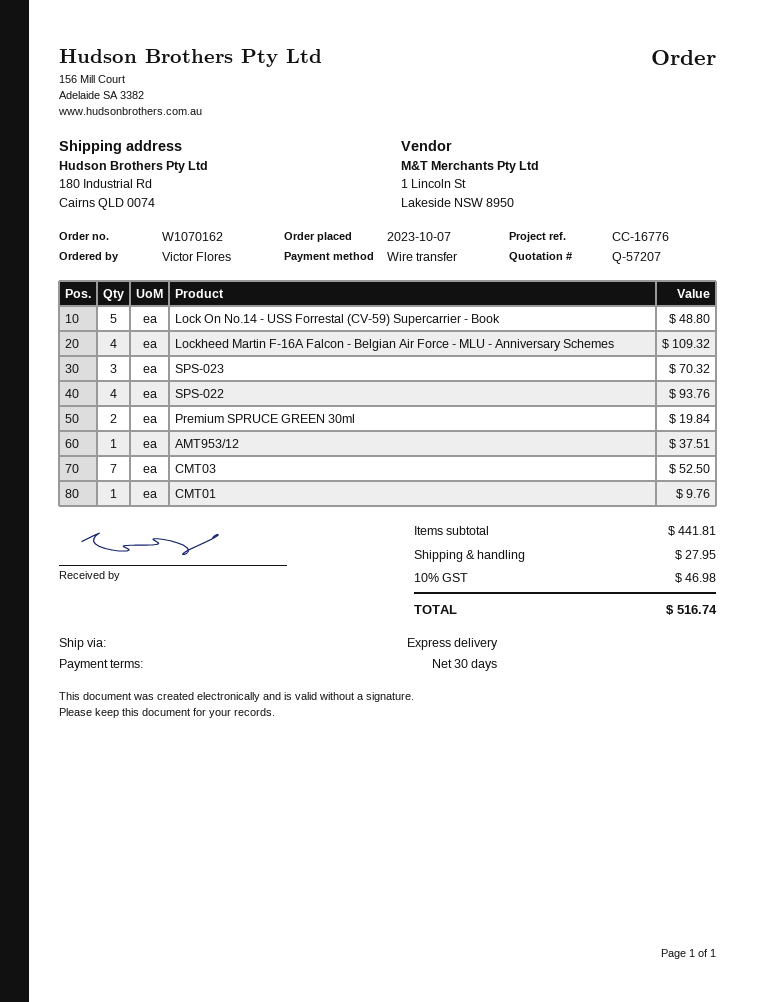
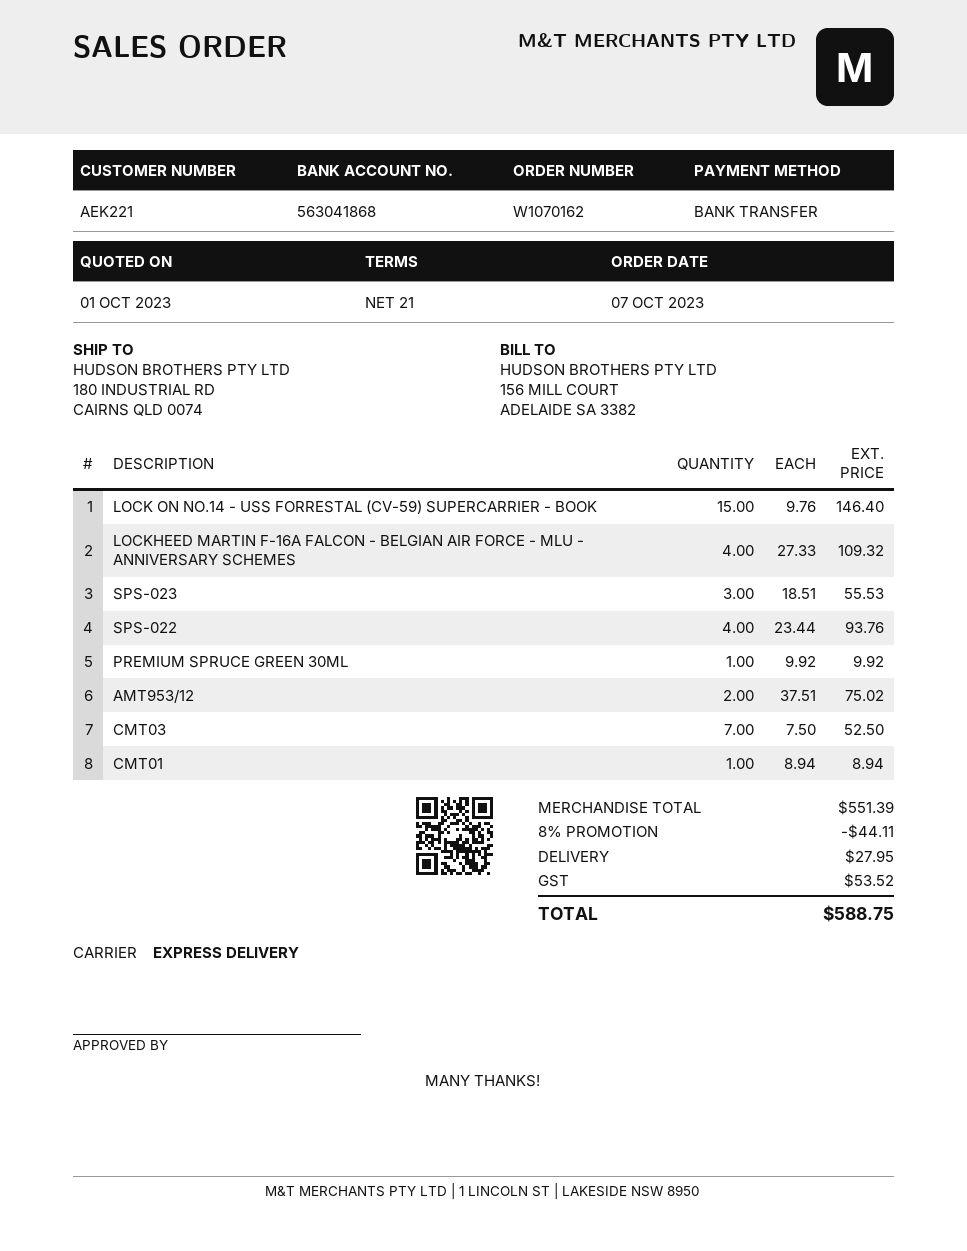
payment terms: 30 days -> 21 days
Lock On No.14 - USS Forrestal (CV-59) Supercarrier - Book: 5 for 48.80 -> 15 for 146.40
SPS-023: 3 for 70.32 -> 3 for 55.53
Premium SPRUCE GREEN 30ml: 2 for 19.84 -> 1 for 9.92
AMT953/12: 1 for 37.51 -> 2 for 75.02
CMT01: 1 for 9.76 -> 1 for 8.94
subtotal: 441.81 -> 551.39
discount: none -> 8% = 44.11
tax: 46.98 -> 53.52
total: 516.74 -> 588.75

